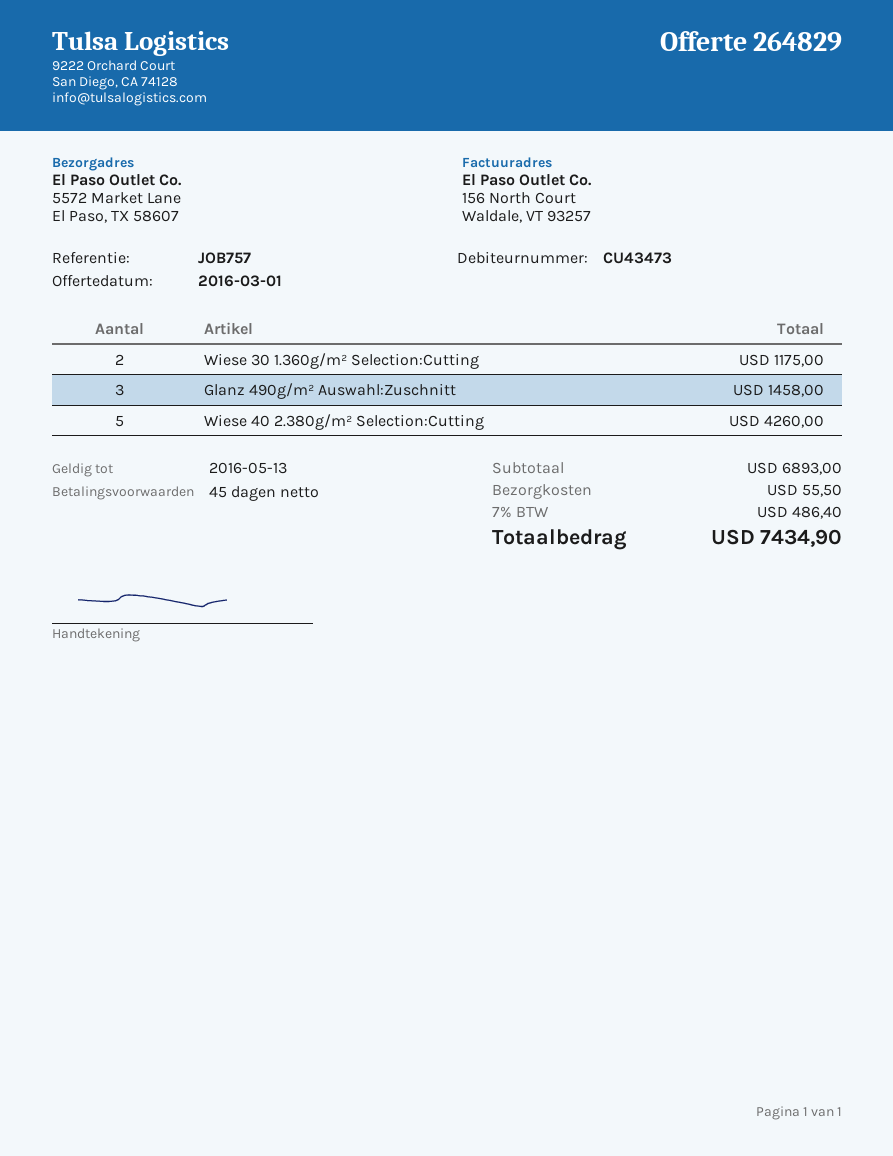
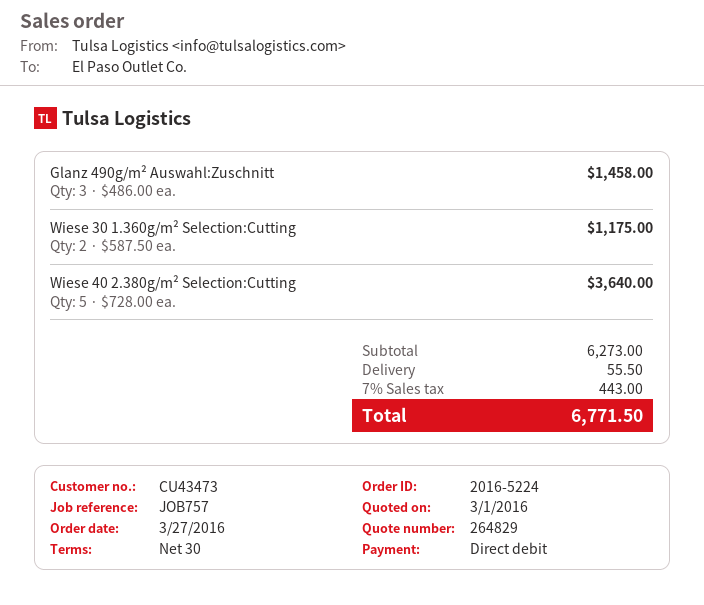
payment terms: 45 days -> 30 days
Wiese 40 2.380g/m² Selection:Cutting: 5 for 4260.00 -> 5 for 3640.00
subtotal: 6893.00 -> 6273.00
tax: 7% = 486.40 -> 7% = 443.00
total: 7434.90 -> 6771.50

